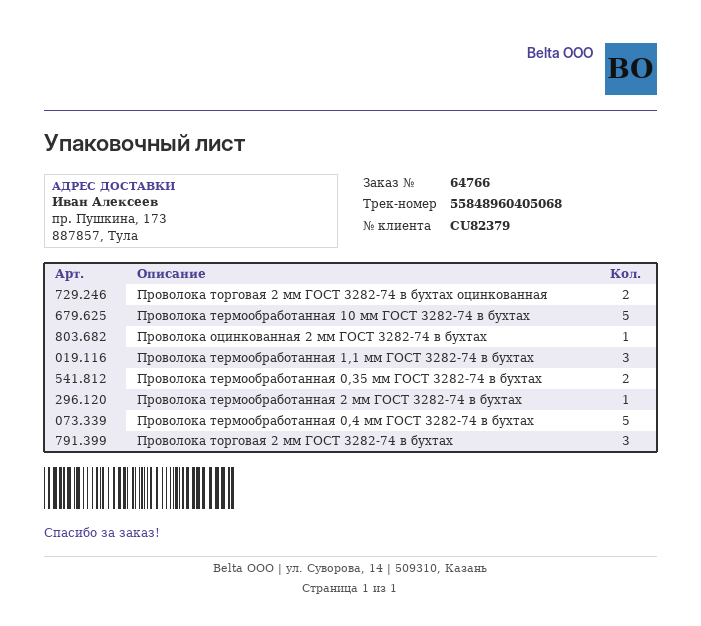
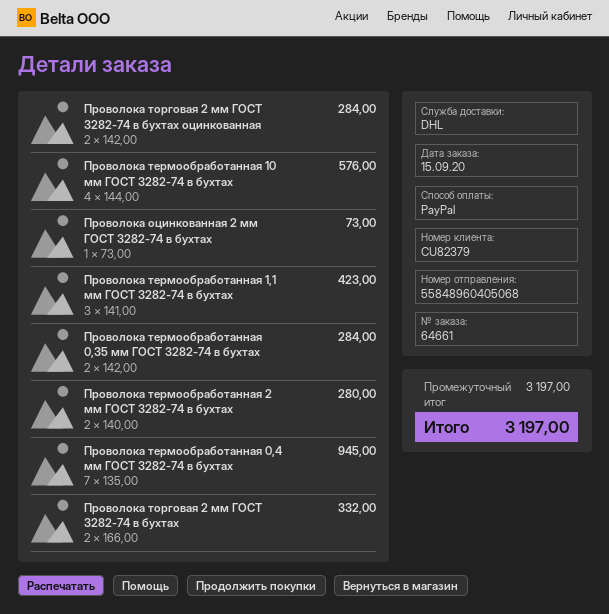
order number: 64766 -> 64661
Проволока термообработанная 10 мм ГОСТ 3282-74 в бухтах: 5 -> 4
Проволока термообработанная 2 мм ГОСТ 3282-74 в бухтах: 1 -> 2
Проволока термообработанная 0,4 мм ГОСТ 3282-74 в бухтах: 5 -> 7
Проволока торговая 2 мм ГОСТ 3282-74 в бухтах: 3 -> 2

